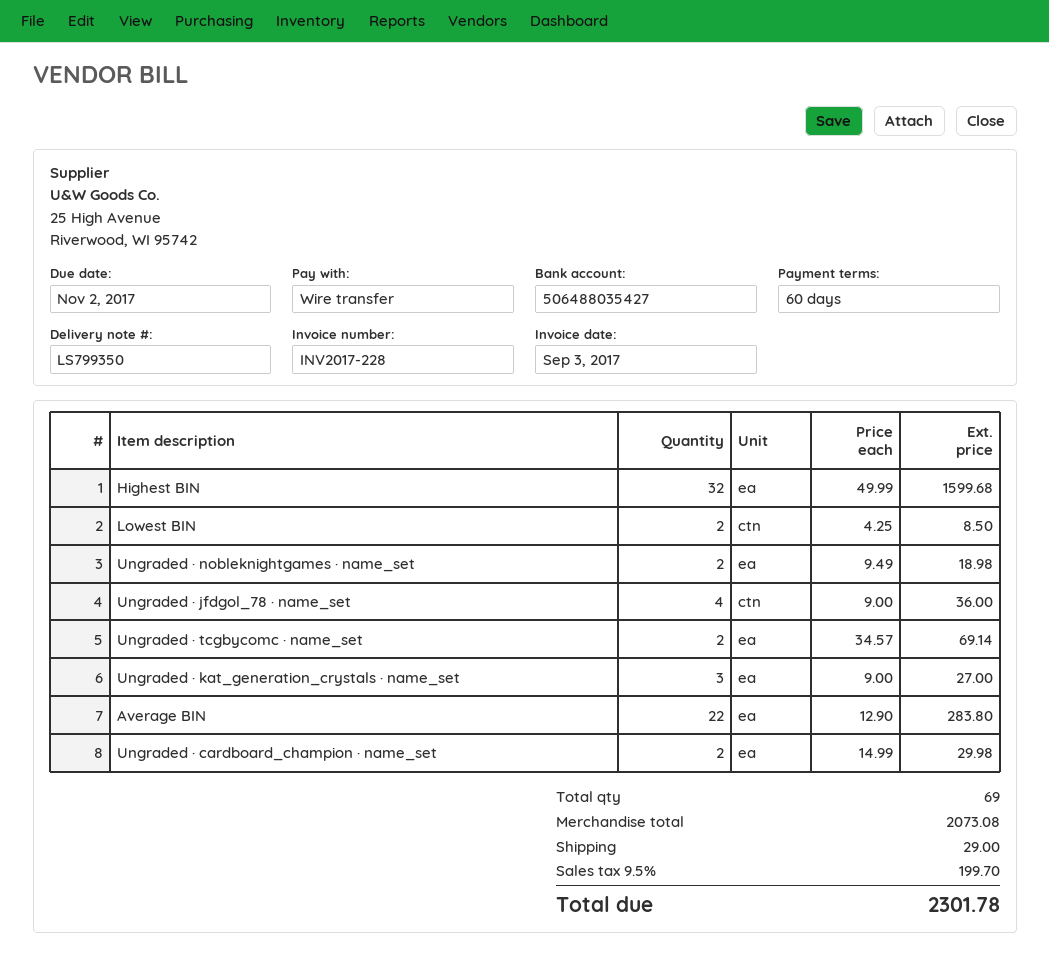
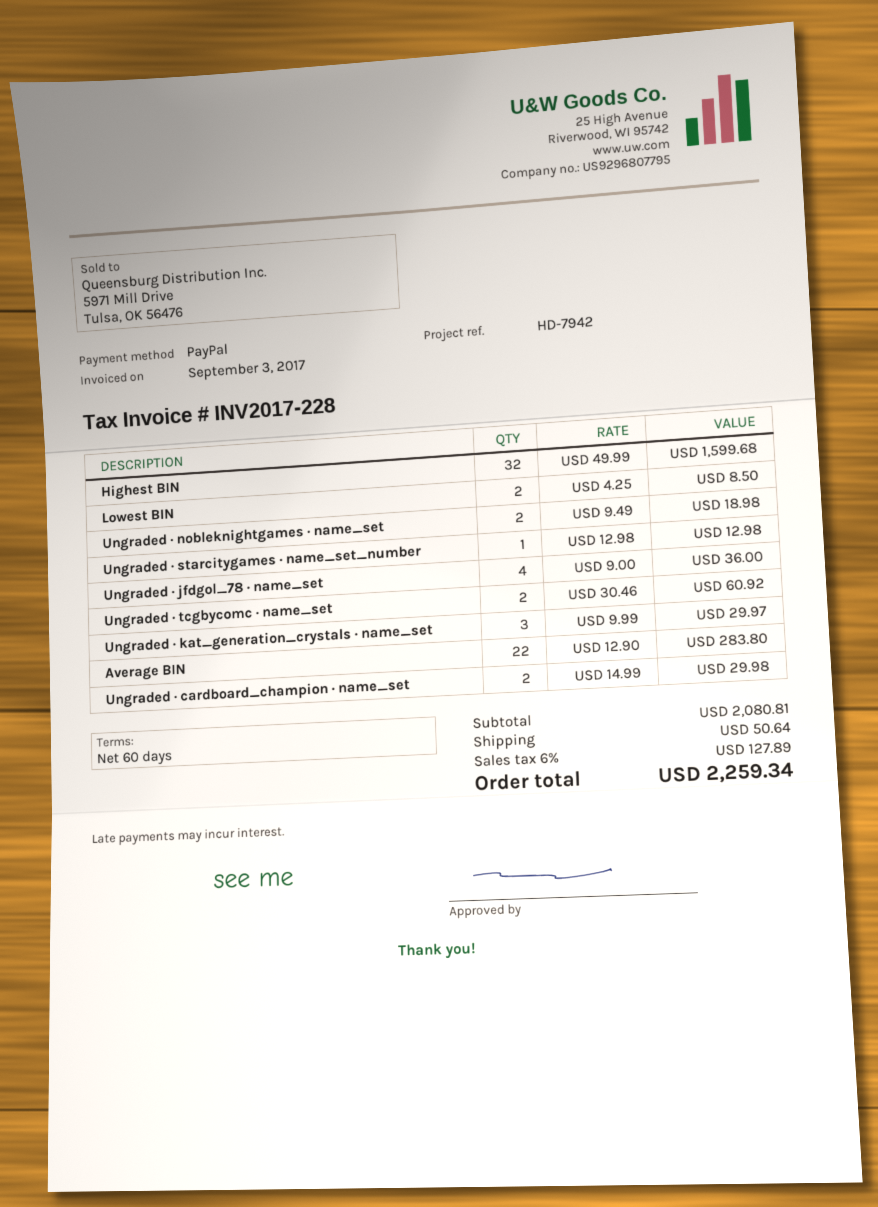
payment method: bank transfer -> PayPal
Ungraded · tcgbycomc · name_set: 2 x 34.57 = 69.14 -> 2 x 30.46 = 60.92
Ungraded · kat_generation_crystals · name_set: 3 x 9.00 = 27.00 -> 3 x 9.99 = 29.97
Ungraded · starcitygames · name_set_number: none -> 1 x 12.98 = 12.98
subtotal: 2073.08 -> 2080.81
shipping: 29.00 -> 50.64
tax: 9.5% = 199.70 -> 6% = 127.89
total: 2301.78 -> 2259.34

